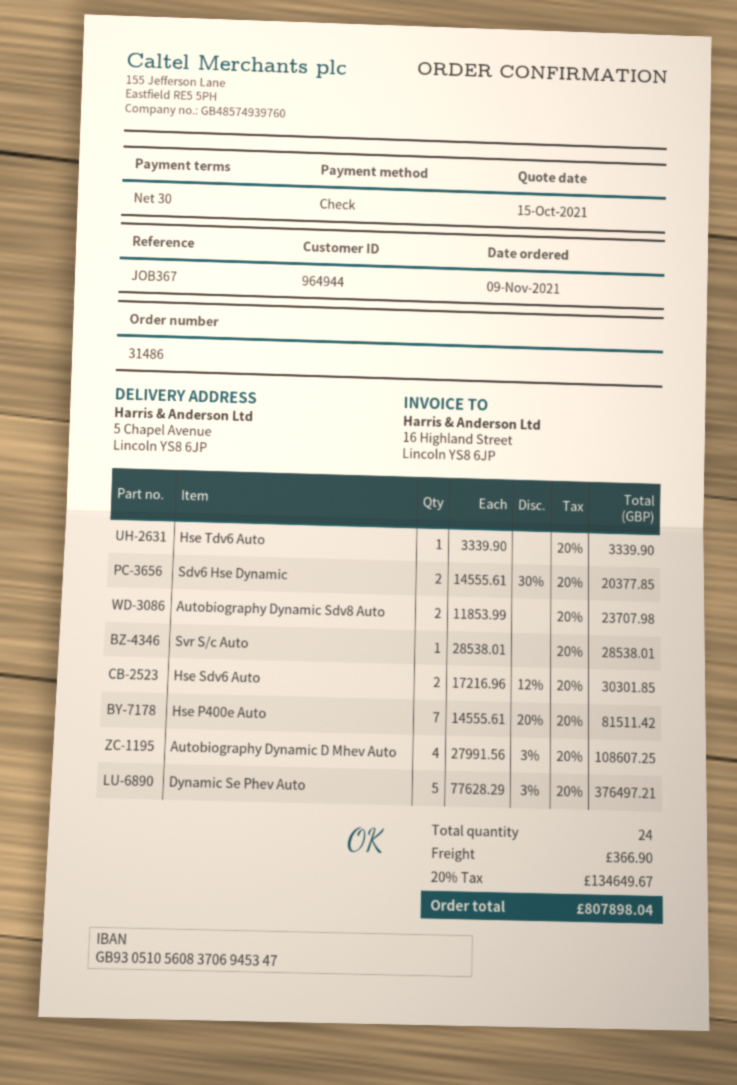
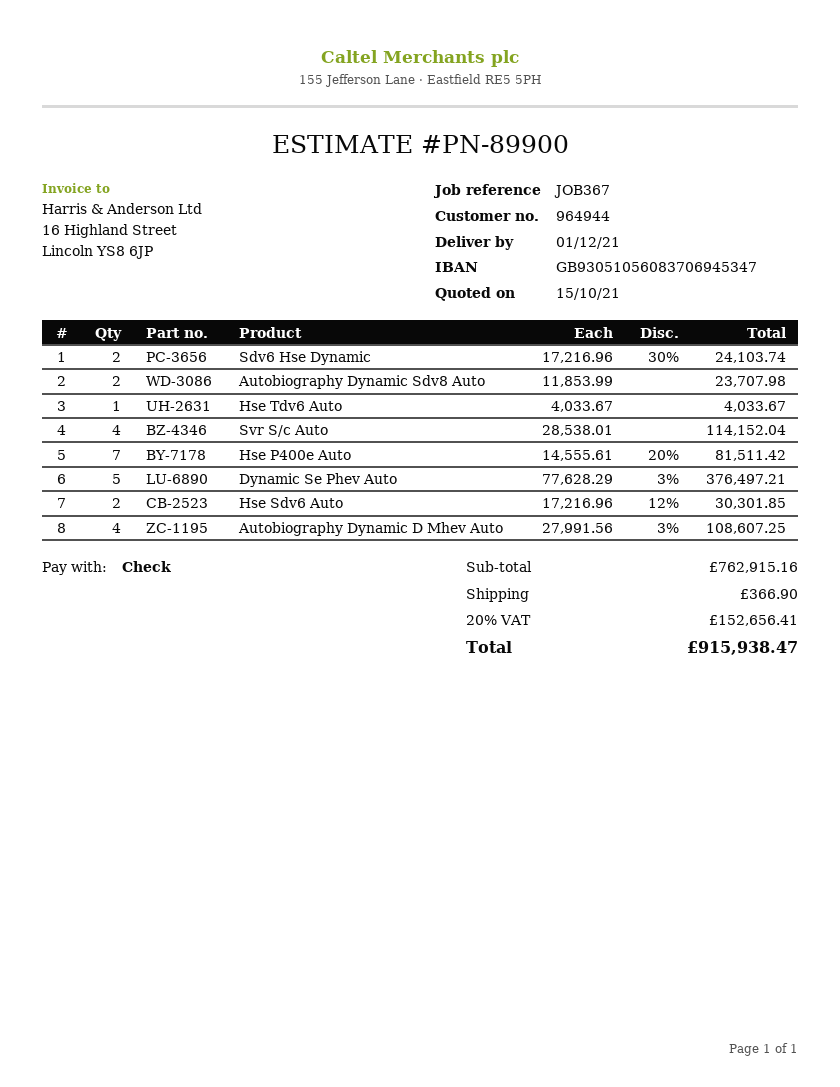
Hse Tdv6 Auto: 1 x 3339.90 = 3339.90 -> 1 x 4033.67 = 4033.67
Sdv6 Hse Dynamic: 2 x 14555.61 - 30% = 20377.85 -> 2 x 17216.96 - 30% = 24103.74
Svr S/c Auto: 1 x 28538.01 = 28538.01 -> 4 x 28538.01 = 114152.04
tax: 20% = 134649.67 -> 20% = 152656.41
total: 807898.04 -> 915938.47

